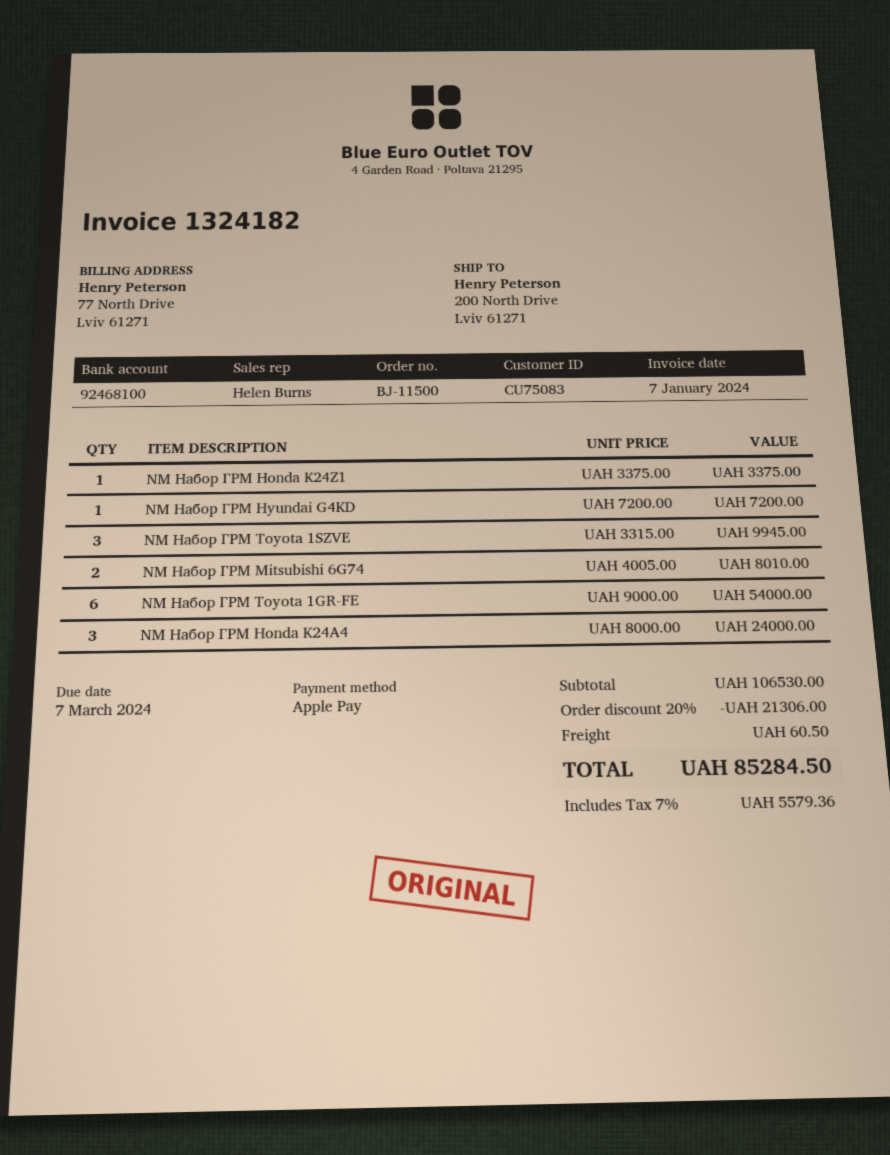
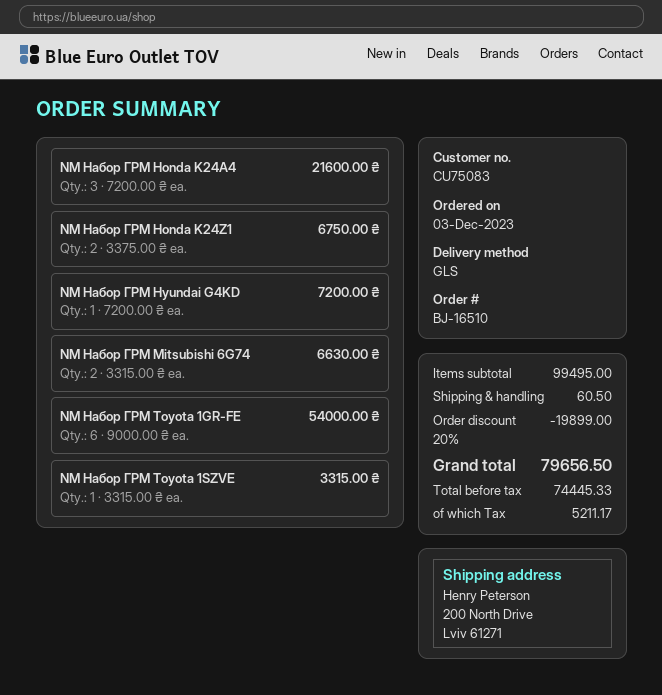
order number: BJ-11500 -> BJ-16510
NM Набор ГРМ Honda K24Z1: 1 x 3375.00 = 3375.00 -> 2 x 3375.00 = 6750.00
NM Набор ГРМ Toyota 1SZVE: 3 x 3315.00 = 9945.00 -> 1 x 3315.00 = 3315.00
NM Набор ГРМ Mitsubishi 6G74: 2 x 4005.00 = 8010.00 -> 2 x 3315.00 = 6630.00
NM Набор ГРМ Honda K24A4: 3 x 8000.00 = 24000.00 -> 3 x 7200.00 = 21600.00
subtotal: 106530.00 -> 99495.00
discount: 20% = 21306.00 -> 20% = 19899.00
tax: 5579.36 -> 5211.17
total: 85284.50 -> 79656.50

